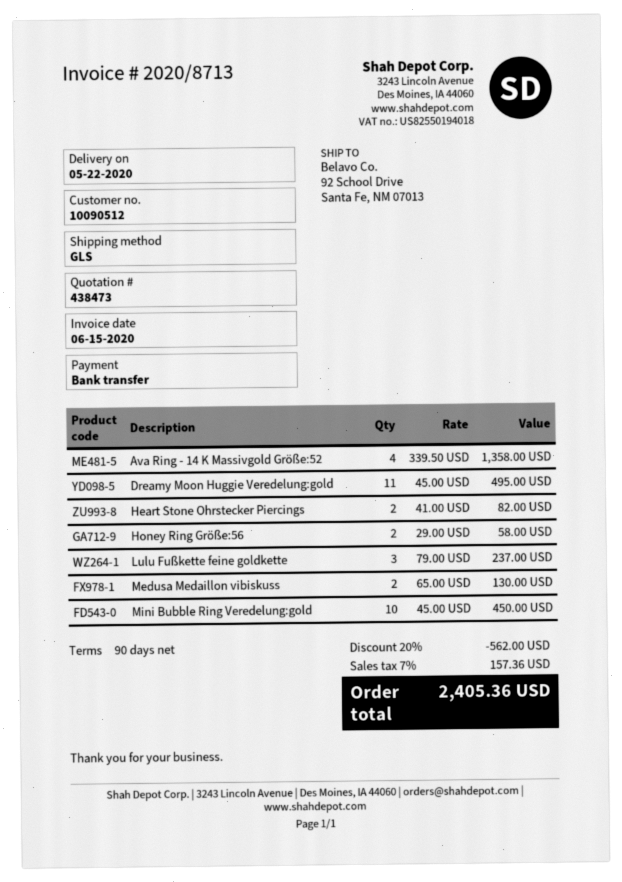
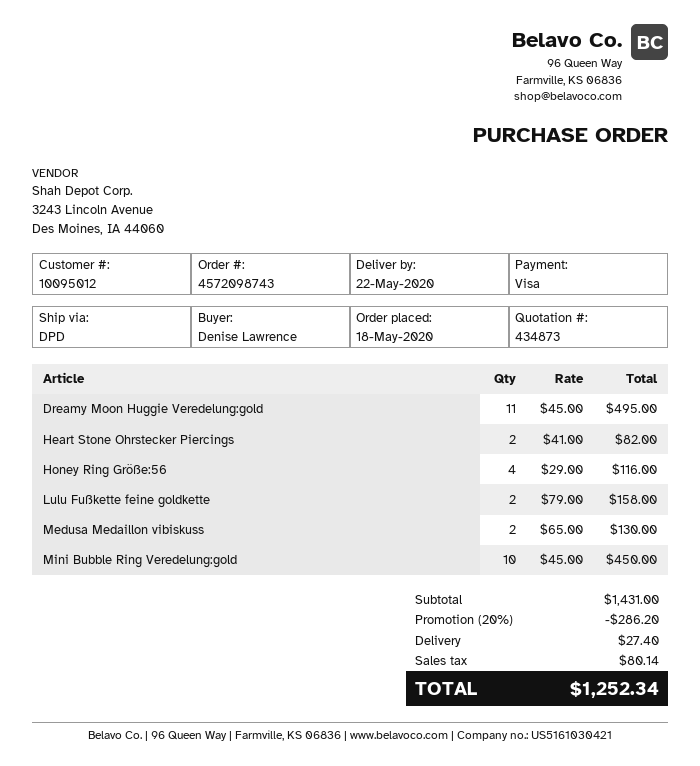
quote number: 438473 -> 434873
customer number: 10090512 -> 10095012
payment method: bank transfer -> Visa
shipping method: GLS -> DPD
Ava Ring - 14 K Massivgold Größe:52: 4 x 339.50 = 1358.00 -> none
Honey Ring Größe:56: 2 x 29.00 = 58.00 -> 4 x 29.00 = 116.00
Lulu Fußkette feine goldkette: 3 x 79.00 = 237.00 -> 2 x 79.00 = 158.00
discount: 20% = 562.00 -> 20% = 286.20
shipping: none -> 27.40
tax: 157.36 -> 80.14
total: 2405.36 -> 1252.34

